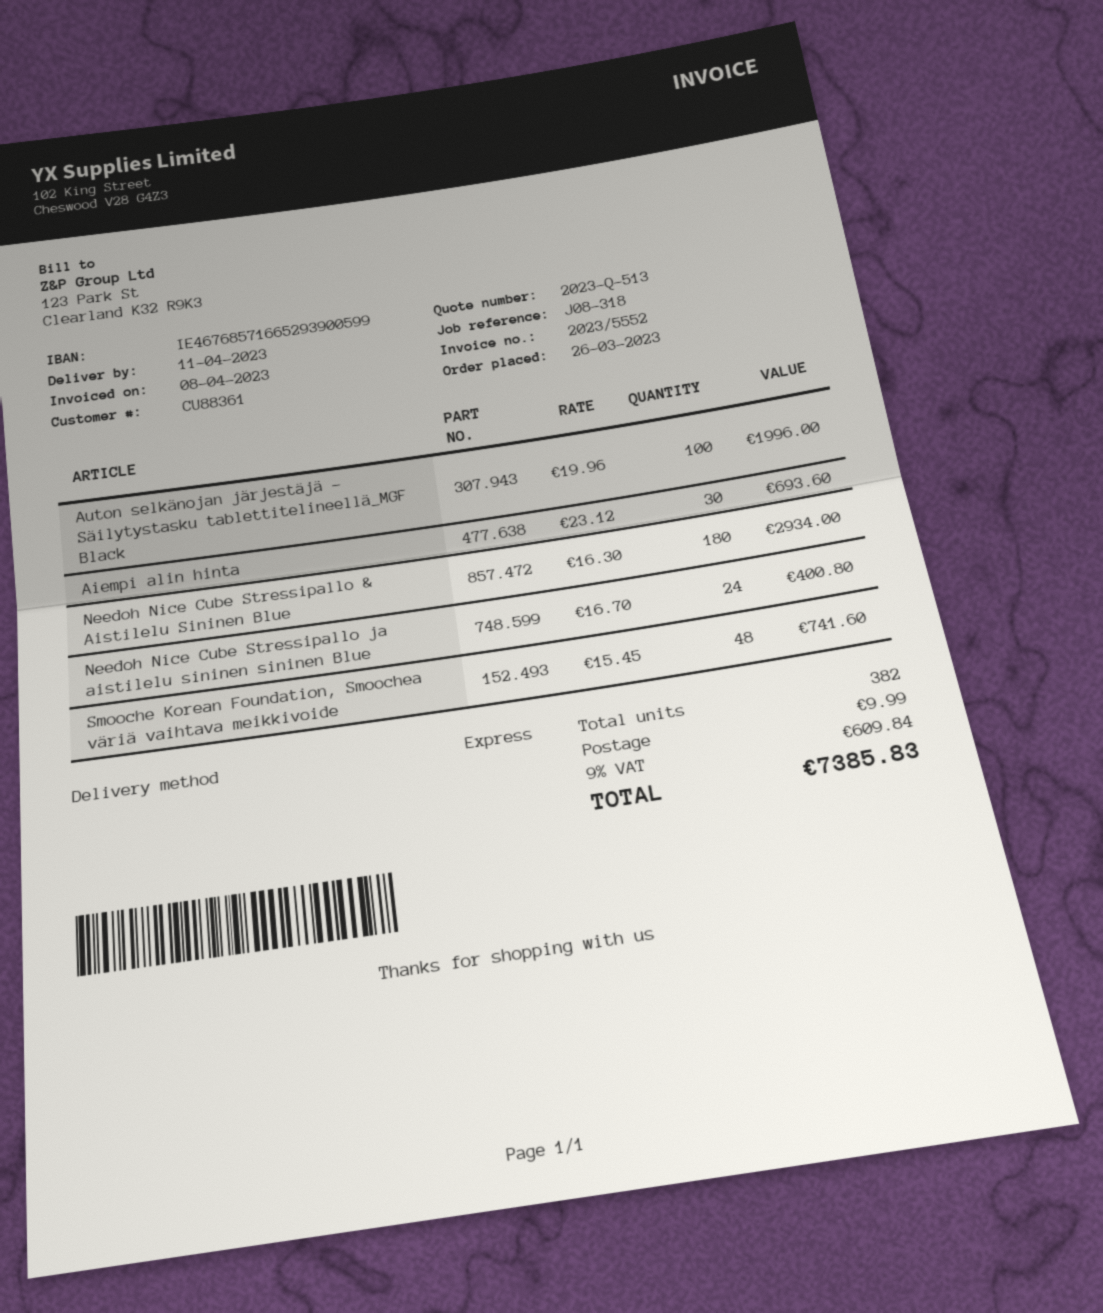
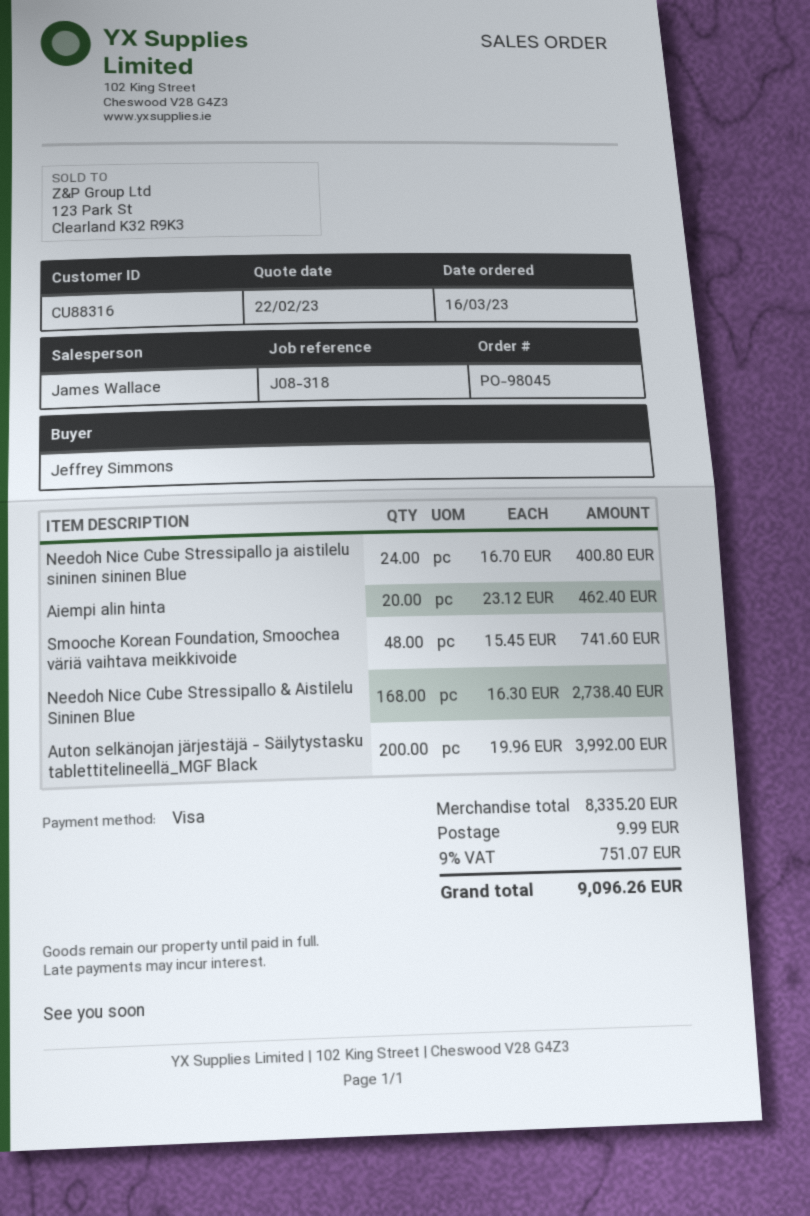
order date: 2023-03-26 -> 2023-03-16
customer number: CU88361 -> CU88316
Auton selkänojan järjestäjä - Säilytystasku tablettitelineellä_MGF Black: 100 x 19.96 = 1996.00 -> 200 x 19.96 = 3992.00
Aiempi alin hinta: 30 x 23.12 = 693.60 -> 20 x 23.12 = 462.40
Needoh Nice Cube Stressipallo & Aistilelu Sininen Blue: 180 x 16.30 = 2934.00 -> 168 x 16.30 = 2738.40
tax: 9% = 609.84 -> 9% = 751.07
total: 7385.83 -> 9096.26

